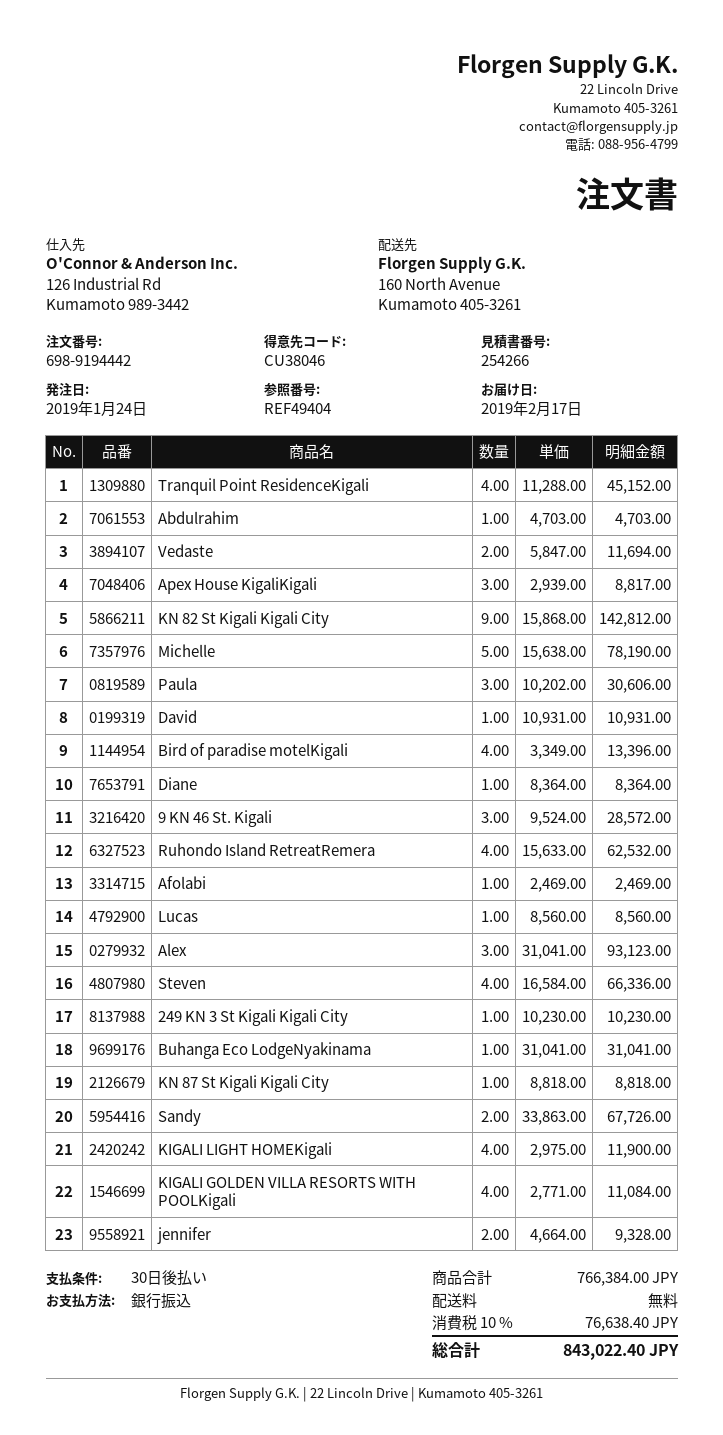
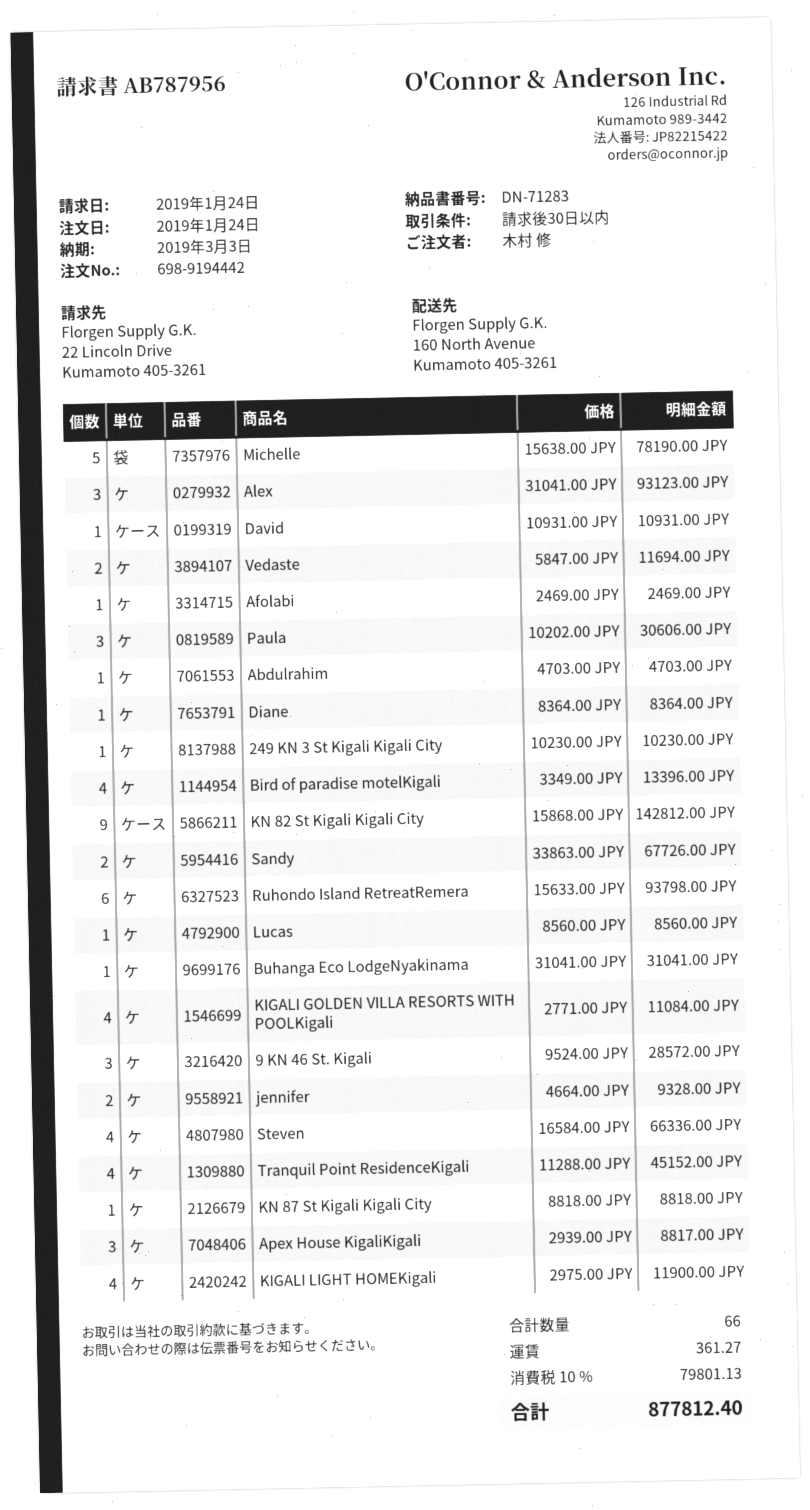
delivery date: 2019-02-17 -> 2019-03-03
Ruhondo Island RetreatRemera: 4 x 15633.00 = 62532.00 -> 6 x 15633.00 = 93798.00
shipping: 0.00 -> 361.27
tax: 10% = 76638.40 -> 10% = 79801.13
total: 843022.40 -> 877812.40

